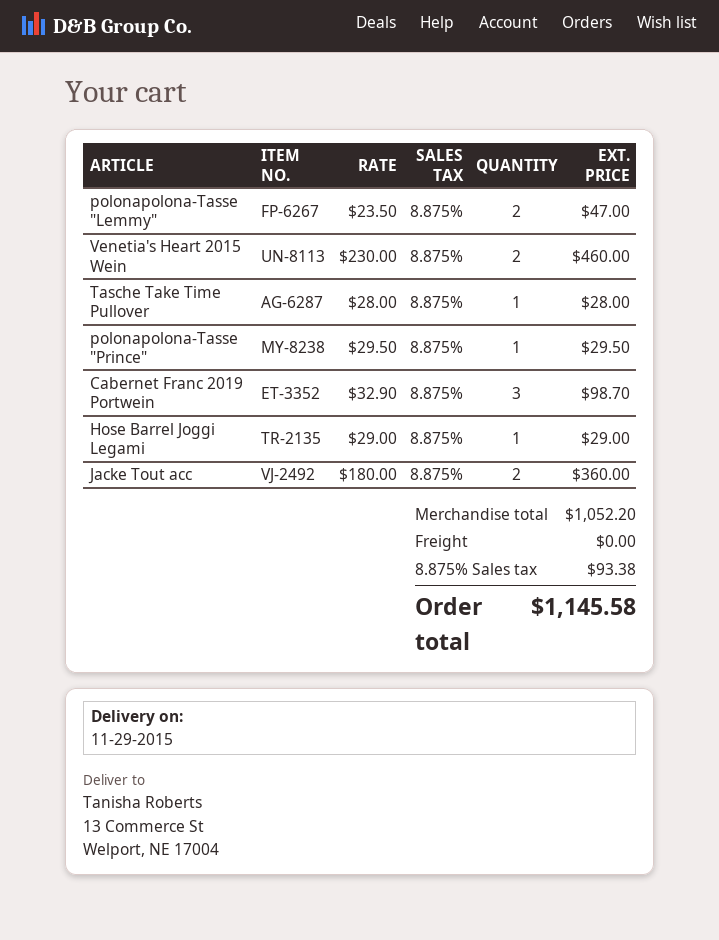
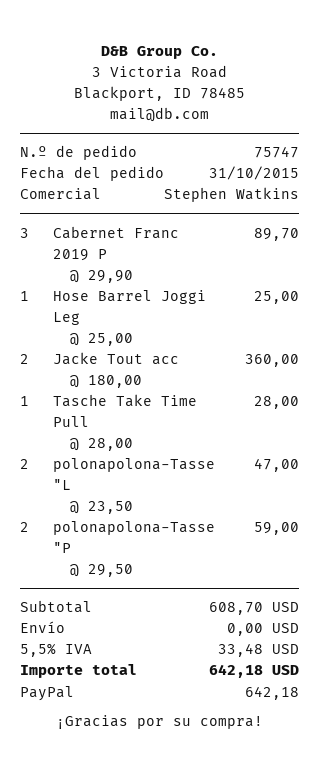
Venetia's Heart 2015 Wein: 2 x 230.00 = 460.00 -> none
polonapolona-Tasse "Prince": 1 x 29.50 = 29.50 -> 2 x 29.50 = 59.00
Cabernet Franc 2019 Portwein: 3 x 32.90 = 98.70 -> 3 x 29.90 = 89.70
Hose Barrel Joggi Legami: 1 x 29.00 = 29.00 -> 1 x 25.00 = 25.00
subtotal: 1052.20 -> 608.70
tax: 8.875% = 93.38 -> 5.5% = 33.48
total: 1145.58 -> 642.18

